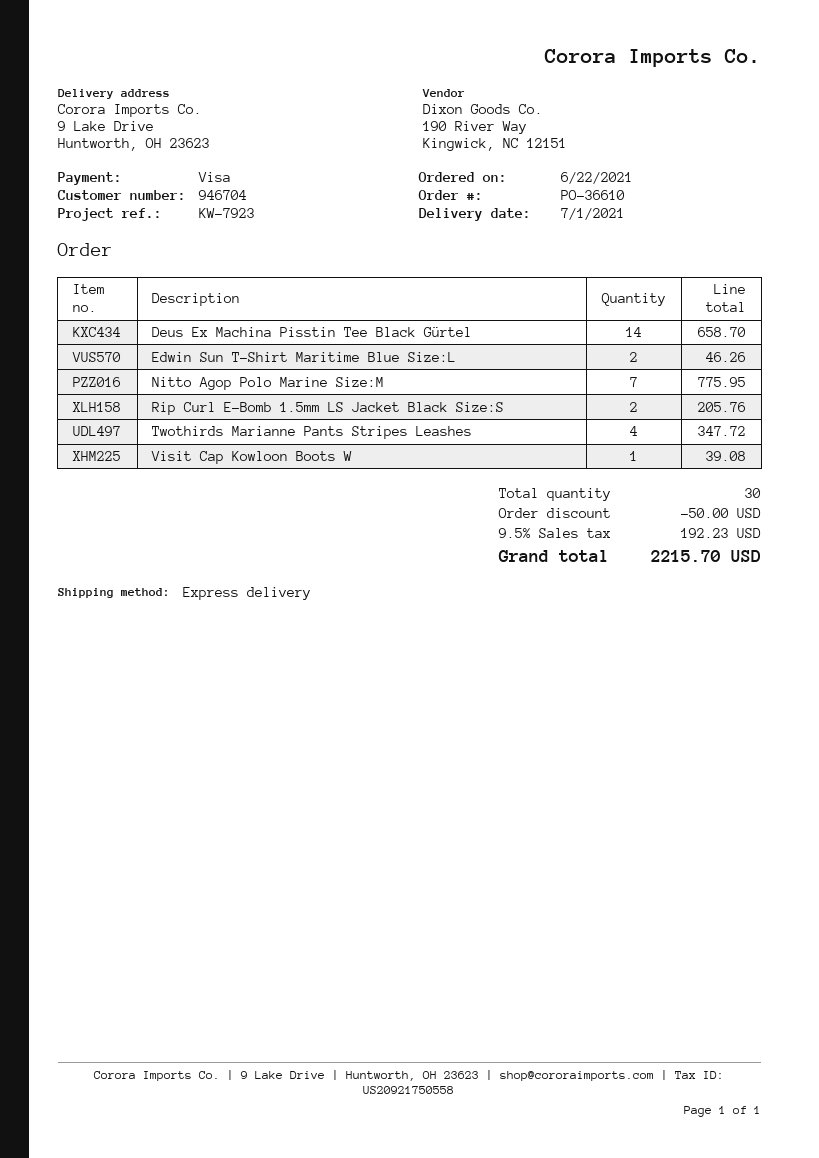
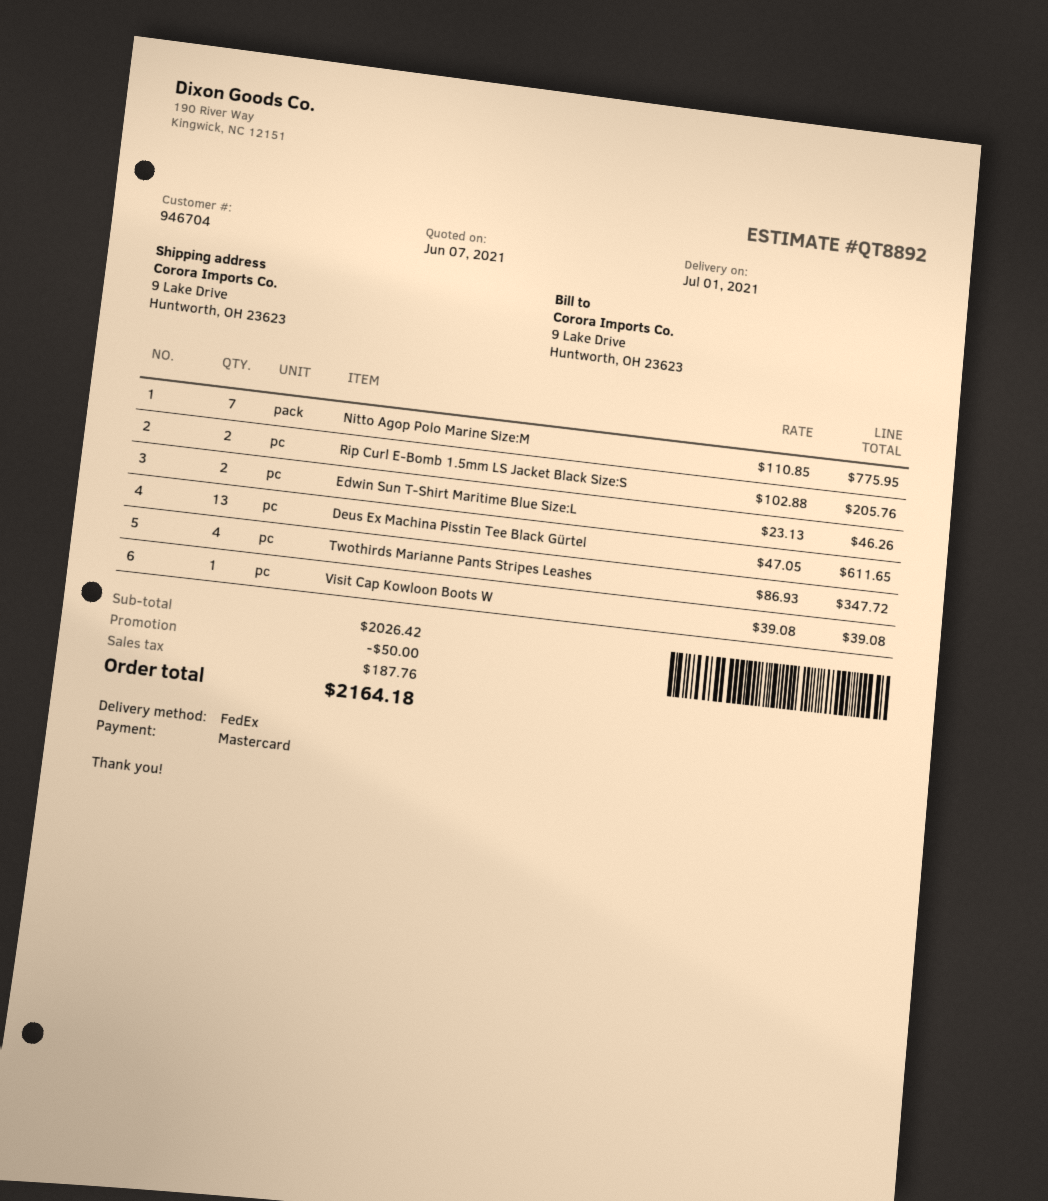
payment method: Visa -> Mastercard
shipping method: express -> FedEx
Deus Ex Machina Pisstin Tee Black Gürtel: 14 for 658.70 -> 13 for 611.65
tax: 192.23 -> 187.76
total: 2215.70 -> 2164.18

